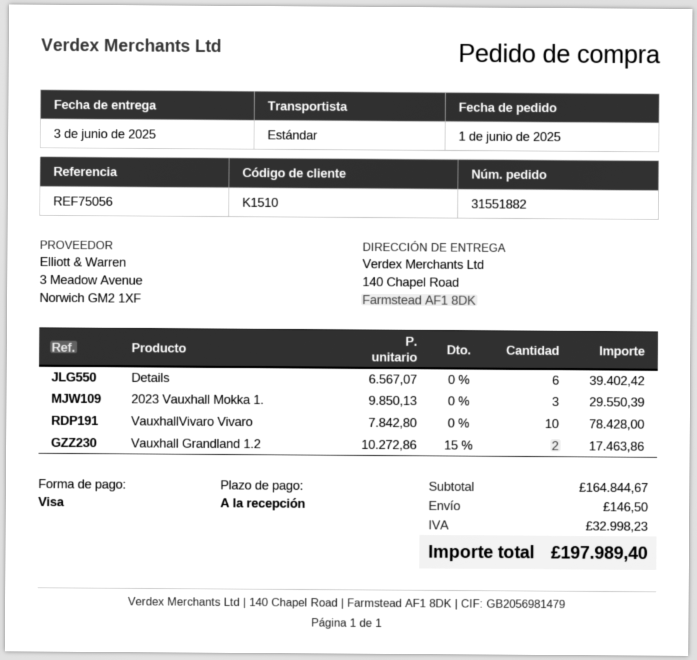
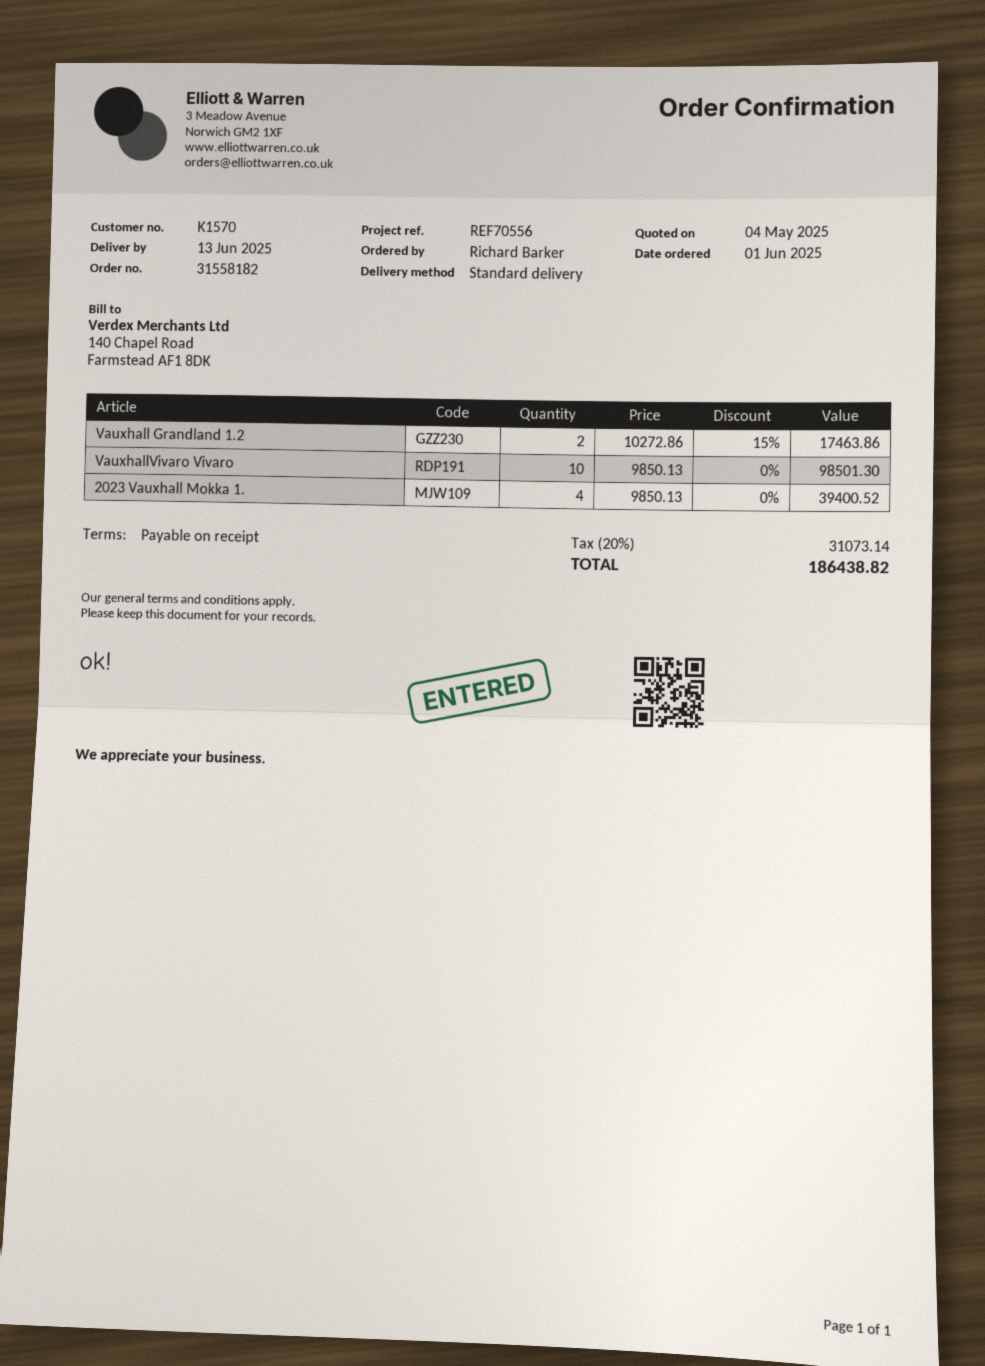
order number: 31551882 -> 31558182
delivery date: 2025-06-03 -> 2025-06-13
customer number: K1510 -> K1570
reference: REF75056 -> REF70556
Details: 6 x 6567.07 = 39402.42 -> none
2023 Vauxhall Mokka 1.: 3 x 9850.13 = 29550.39 -> 4 x 9850.13 = 39400.52
VauxhallVivaro Vivaro: 10 x 7842.80 = 78428.00 -> 10 x 9850.13 = 98501.30
shipping: 146.50 -> none
tax: 32998.23 -> 31073.14
total: 197989.40 -> 186438.82

